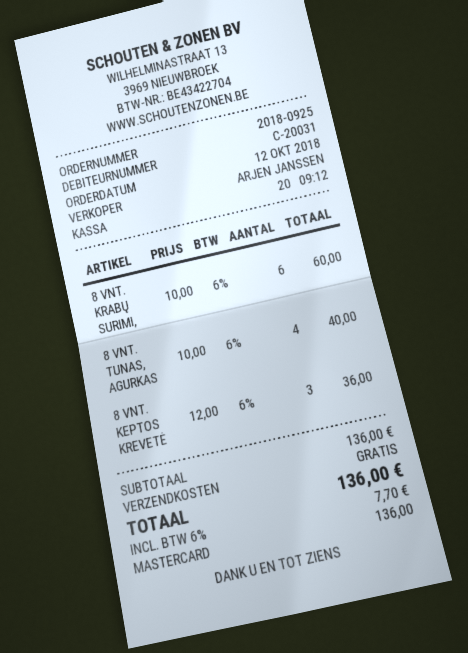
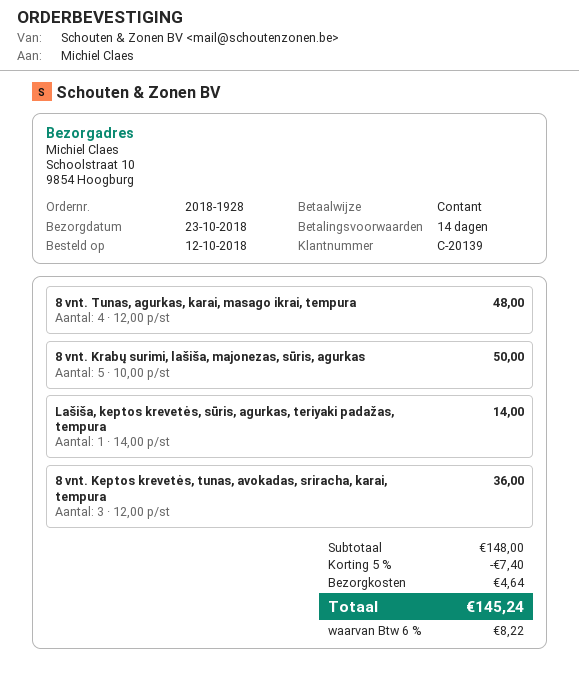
order number: 2018-0925 -> 2018-1928
customer number: C-20031 -> C-20139
payment method: Mastercard -> cash
8 VNT. KRABŲ SURIMI,: 6 x 10.00 = 60.00 -> 5 x 10.00 = 50.00
8 VNT. TUNAS, AGURKAS: 4 x 10.00 = 40.00 -> 4 x 12.00 = 48.00
Lašiša, keptos krevetės, sūris, agurkas, teriyaki padažas, tempura: none -> 1 x 14.00 = 14.00
subtotal: 136.00 -> 148.00
discount: none -> 5% = 7.40
shipping: 0.00 -> 4.64
tax: 6% = 7.70 -> 6% = 8.22
total: 136.00 -> 145.24

